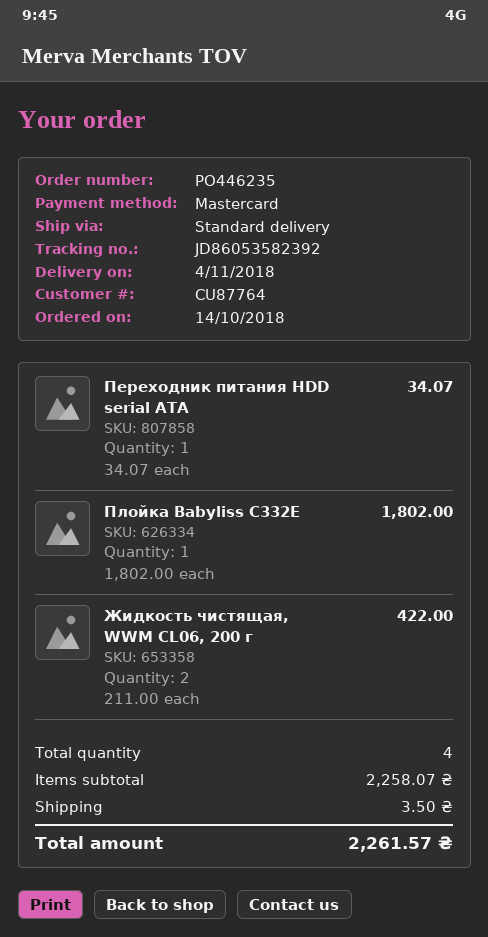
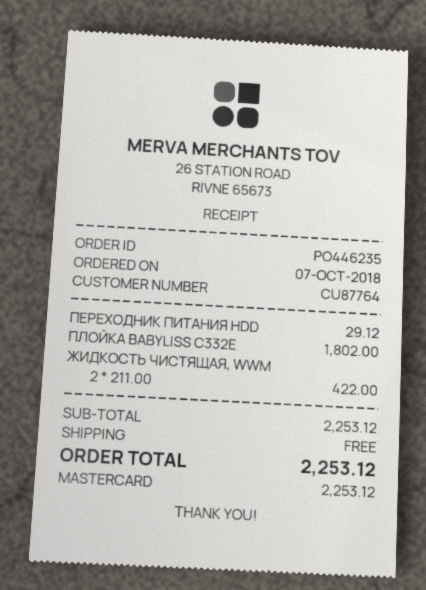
order date: 2018-10-14 -> 2018-10-07
Переходник питания HDD serial ATA: 1 x 34.07 = 34.07 -> 1 x 29.12 = 29.12
subtotal: 2258.07 -> 2253.12
shipping: 3.50 -> 0.00
total: 2261.57 -> 2253.12

